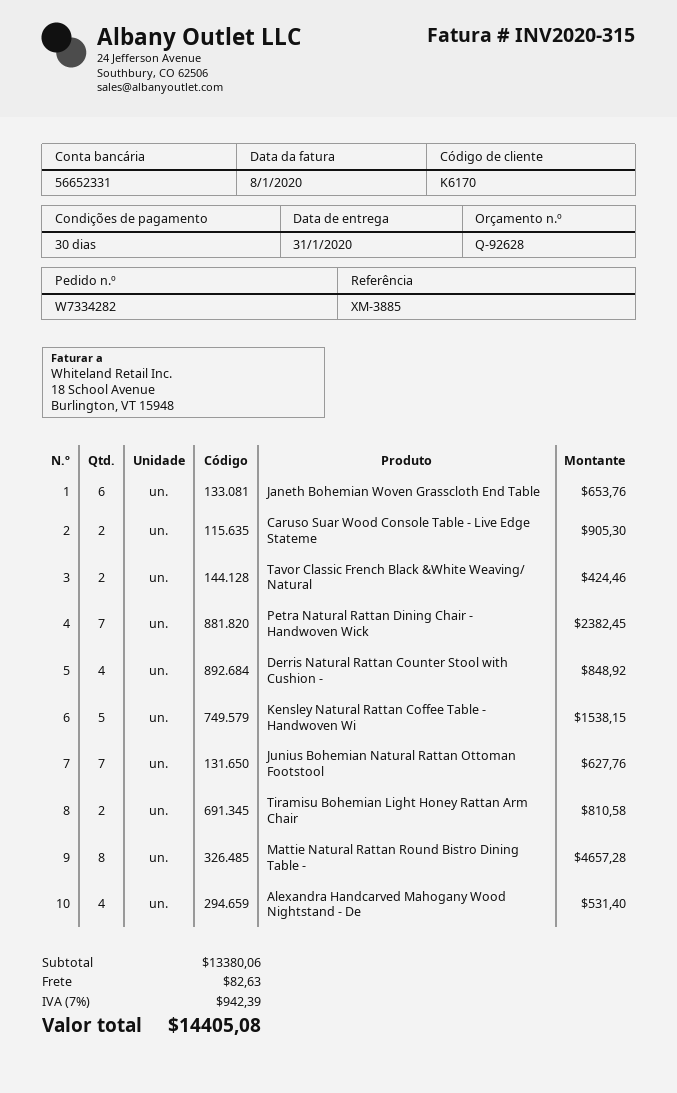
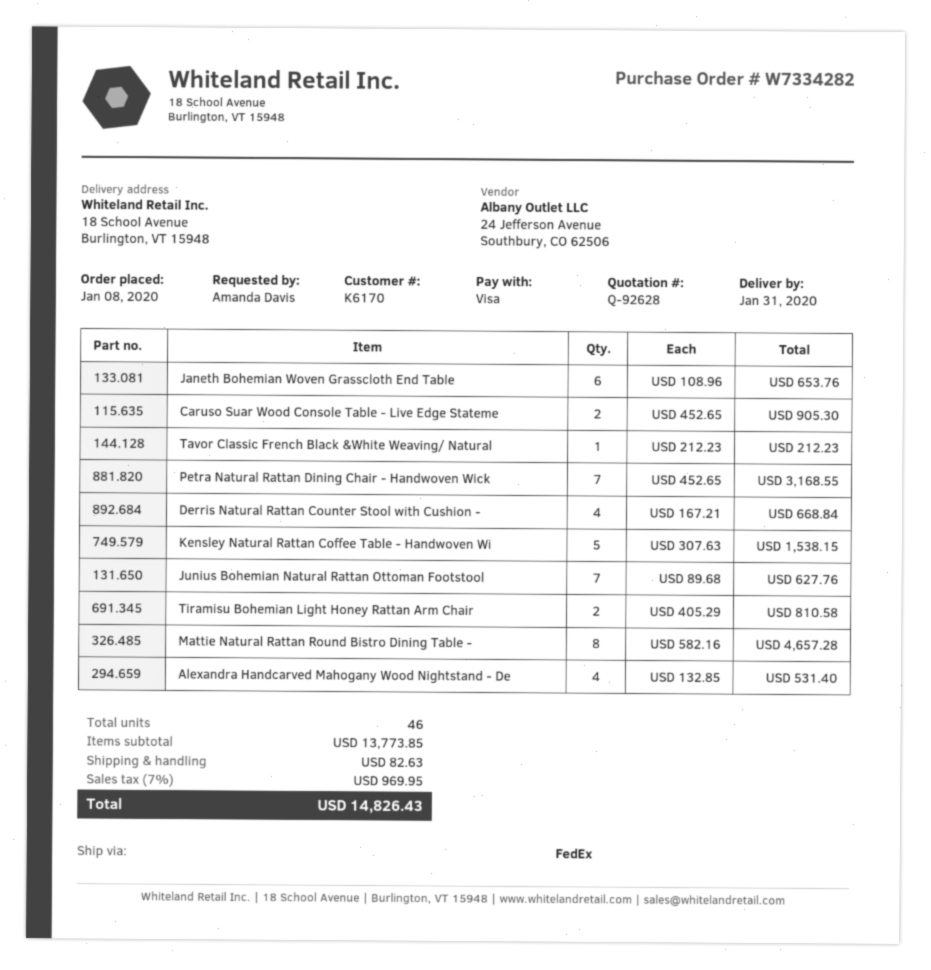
Tavor Classic French Black &White Weaving/ Natural: 2 for 424.46 -> 1 for 212.23
Petra Natural Rattan Dining Chair - Handwoven Wick: 7 for 2382.45 -> 7 for 3168.55
Derris Natural Rattan Counter Stool with Cushion -: 4 for 848.92 -> 4 for 668.84
subtotal: 13380.06 -> 13773.85
tax: 7% = 942.39 -> 7% = 969.95
total: 14405.08 -> 14826.43

